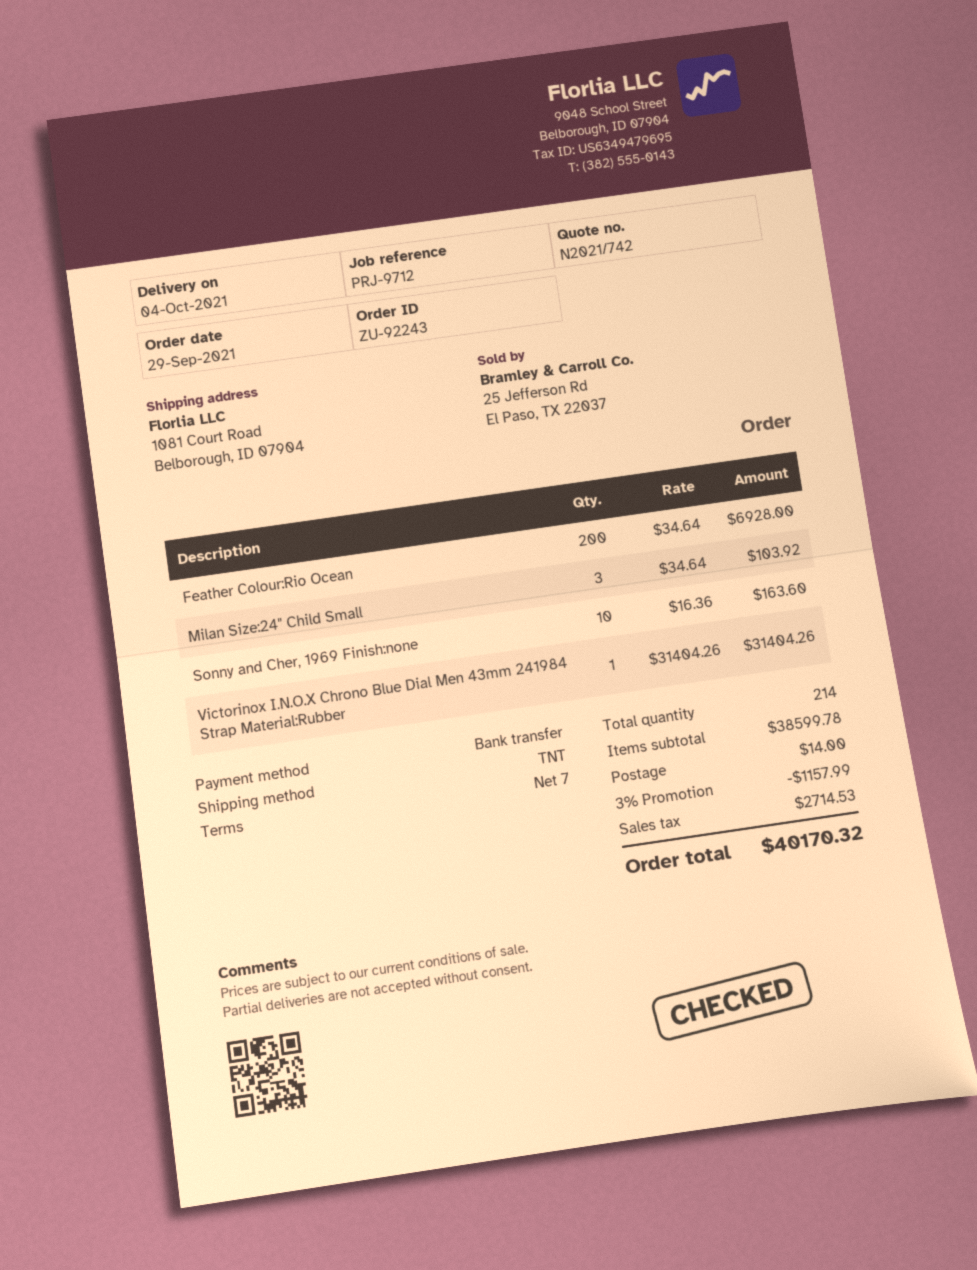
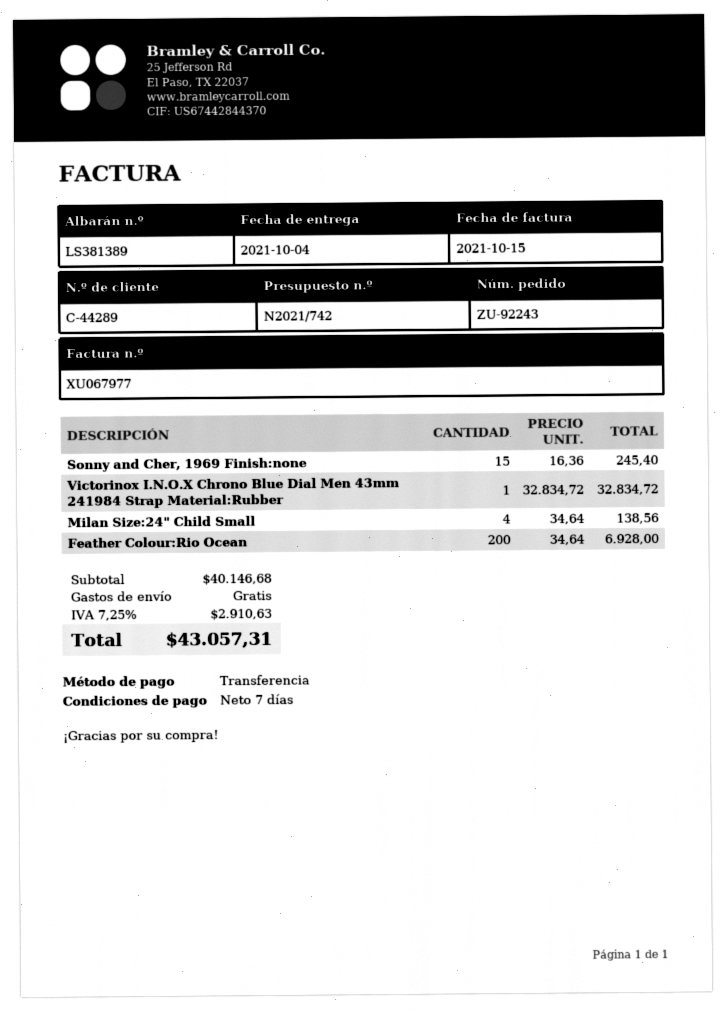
Milan Size:24" Child Small: 3 x 34.64 = 103.92 -> 4 x 34.64 = 138.56
Sonny and Cher, 1969 Finish:none: 10 x 16.36 = 163.60 -> 15 x 16.36 = 245.40
Victorinox I.N.O.X Chrono Blue Dial Men 43mm 241984 Strap Material:Rubber: 1 x 31404.26 = 31404.26 -> 1 x 32834.72 = 32834.72
subtotal: 38599.78 -> 40146.68
discount: 3% = 1157.99 -> none
shipping: 14.00 -> 0.00
tax: 2714.53 -> 2910.63
total: 40170.32 -> 43057.31

